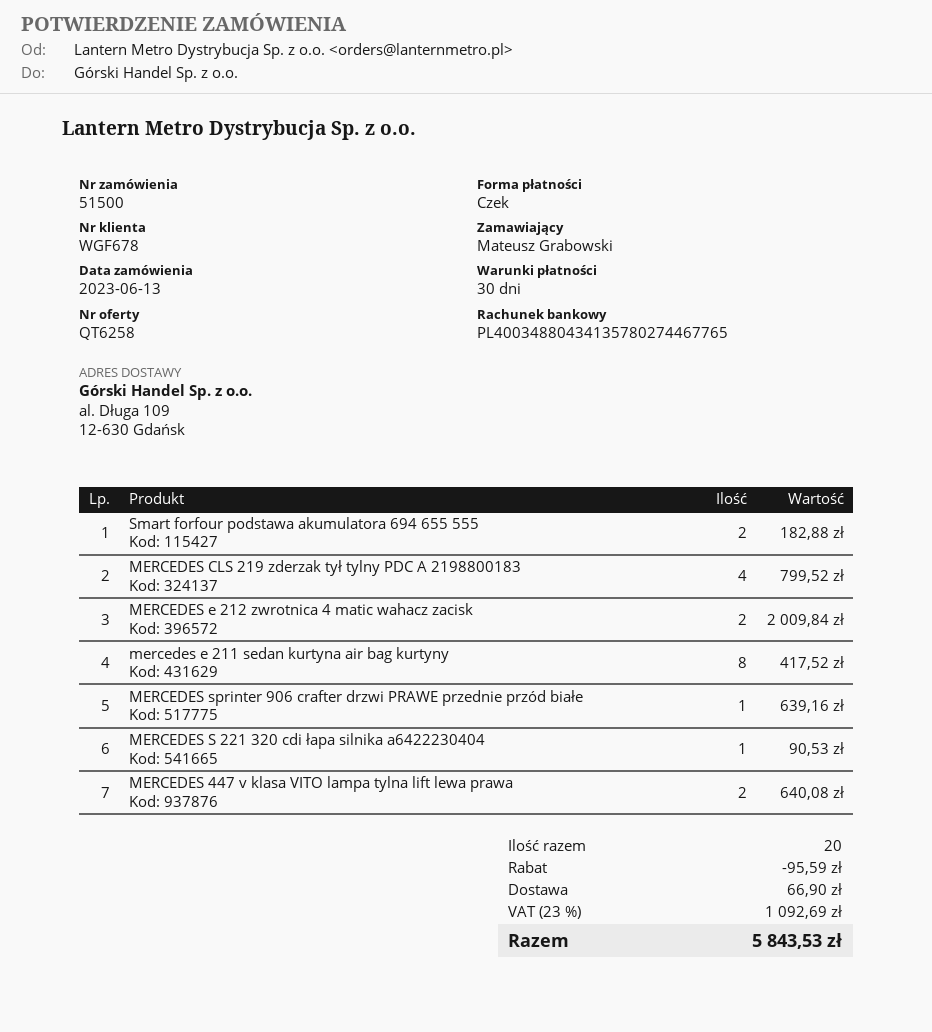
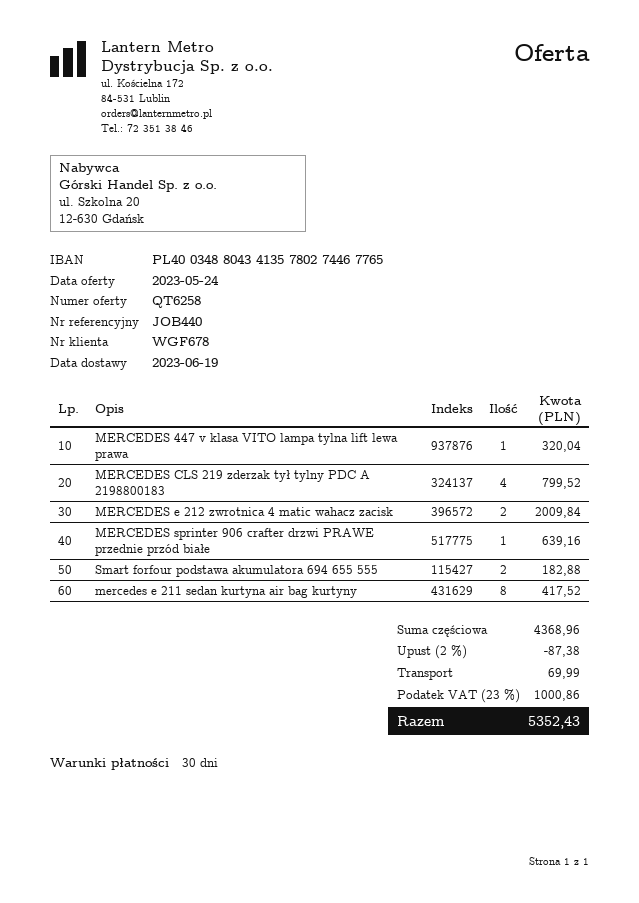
MERCEDES S 221 320 cdi łapa silnika a6422230404: 1 for 90.53 -> none
MERCEDES 447 v klasa VITO lampa tylna lift lewa prawa: 2 for 640.08 -> 1 for 320.04
discount: 95.59 -> 87.38
shipping: 66.90 -> 69.99
tax: 23% = 1092.69 -> 23% = 1000.86
total: 5843.53 -> 5352.43

